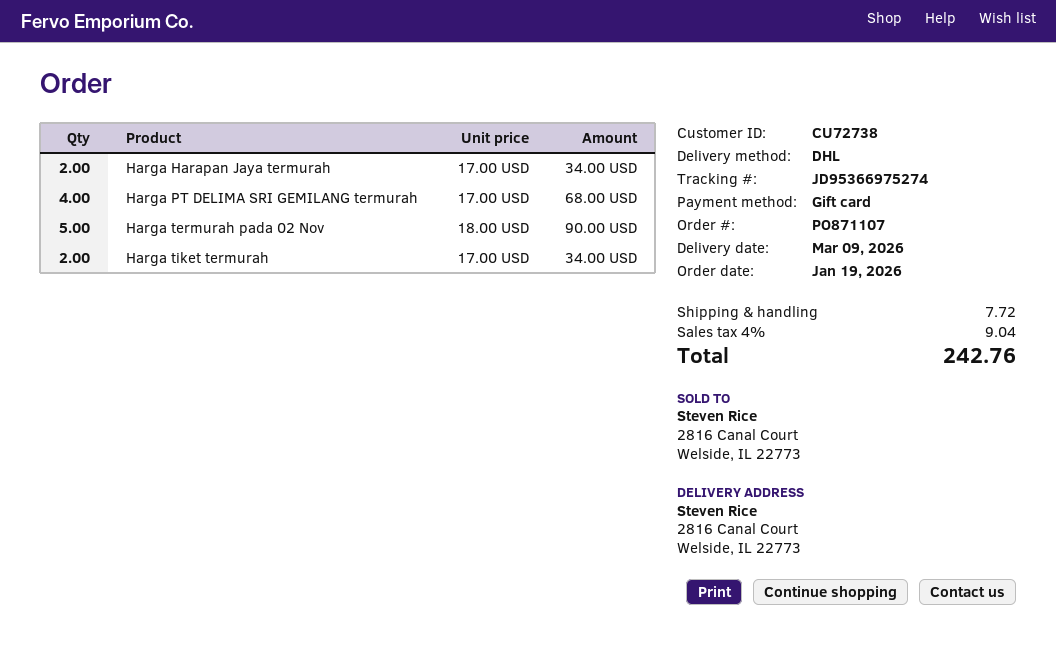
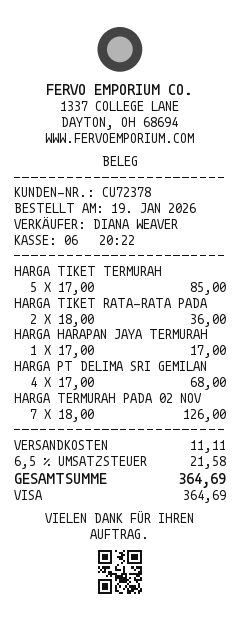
customer number: CU72738 -> CU72378
payment method: gift card -> Visa
Harga Harapan Jaya termurah: 2 x 17.00 = 34.00 -> 1 x 17.00 = 17.00
Harga termurah pada 02 Nov: 5 x 18.00 = 90.00 -> 7 x 18.00 = 126.00
Harga tiket termurah: 2 x 17.00 = 34.00 -> 5 x 17.00 = 85.00
HARGA TIKET RATA-RATA PADA: none -> 2 x 18.00 = 36.00
shipping: 7.72 -> 11.11
tax: 4% = 9.04 -> 6.5% = 21.58
total: 242.76 -> 364.69

